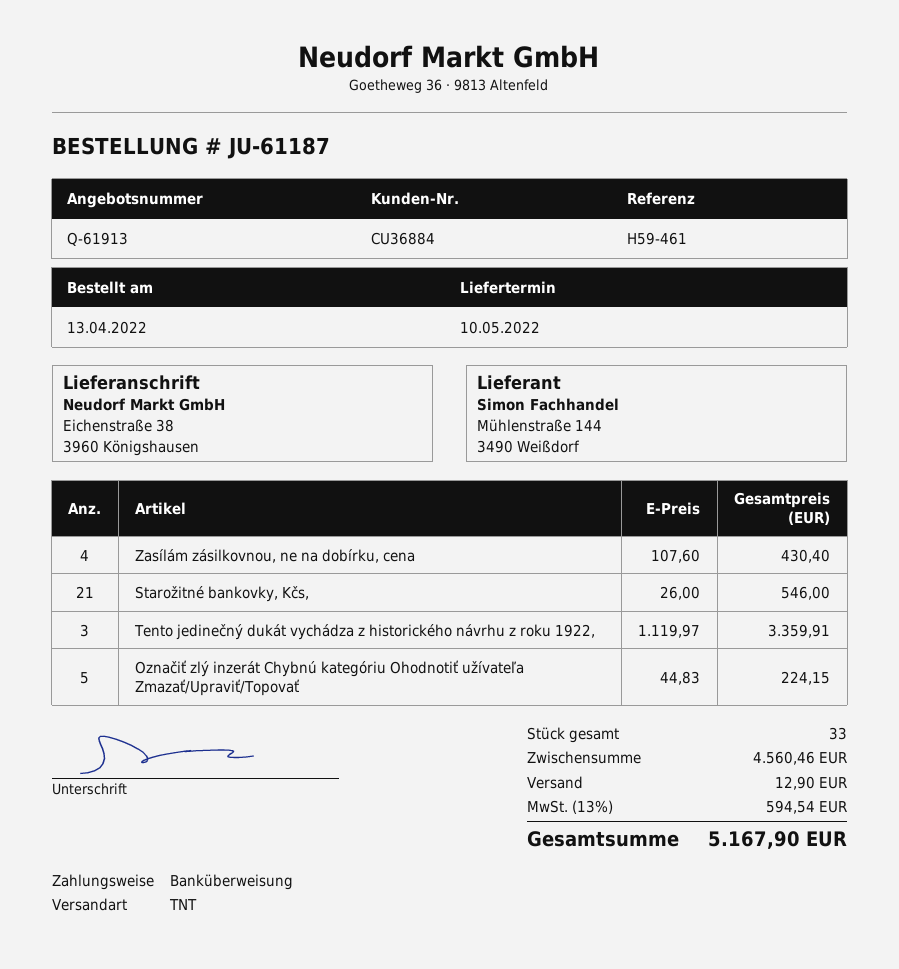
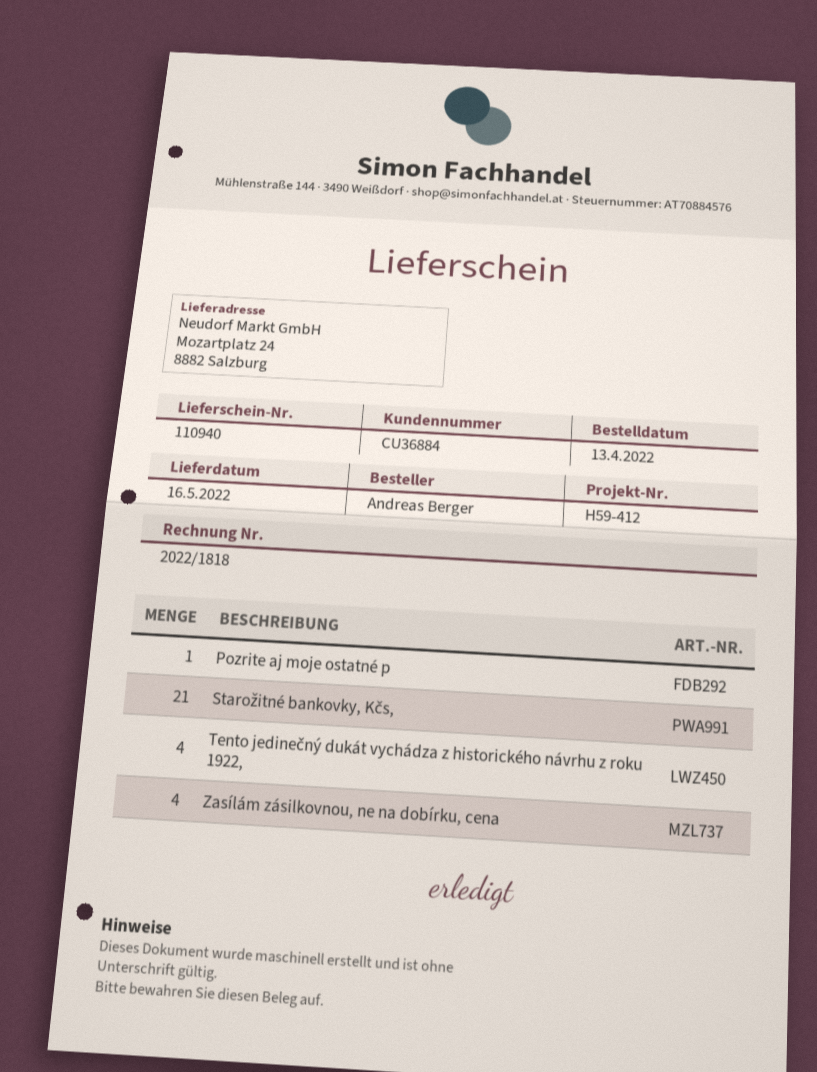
delivery date: 2022-05-10 -> 2022-05-16
reference: H59-461 -> H59-412
ship to: Eichenstraße 38, 3960 Königshausen -> Mozartplatz 24, 8882 Salzburg
Tento jedinečný dukát vychádza z historického návrhu z roku 1922,: 3 -> 4
Označiť zlý inzerát Chybnú kategóriu Ohodnotiť užívateľa Zmazať/Upraviť/Topovať: 5 -> none
Pozrite aj moje ostatné p: none -> 1

